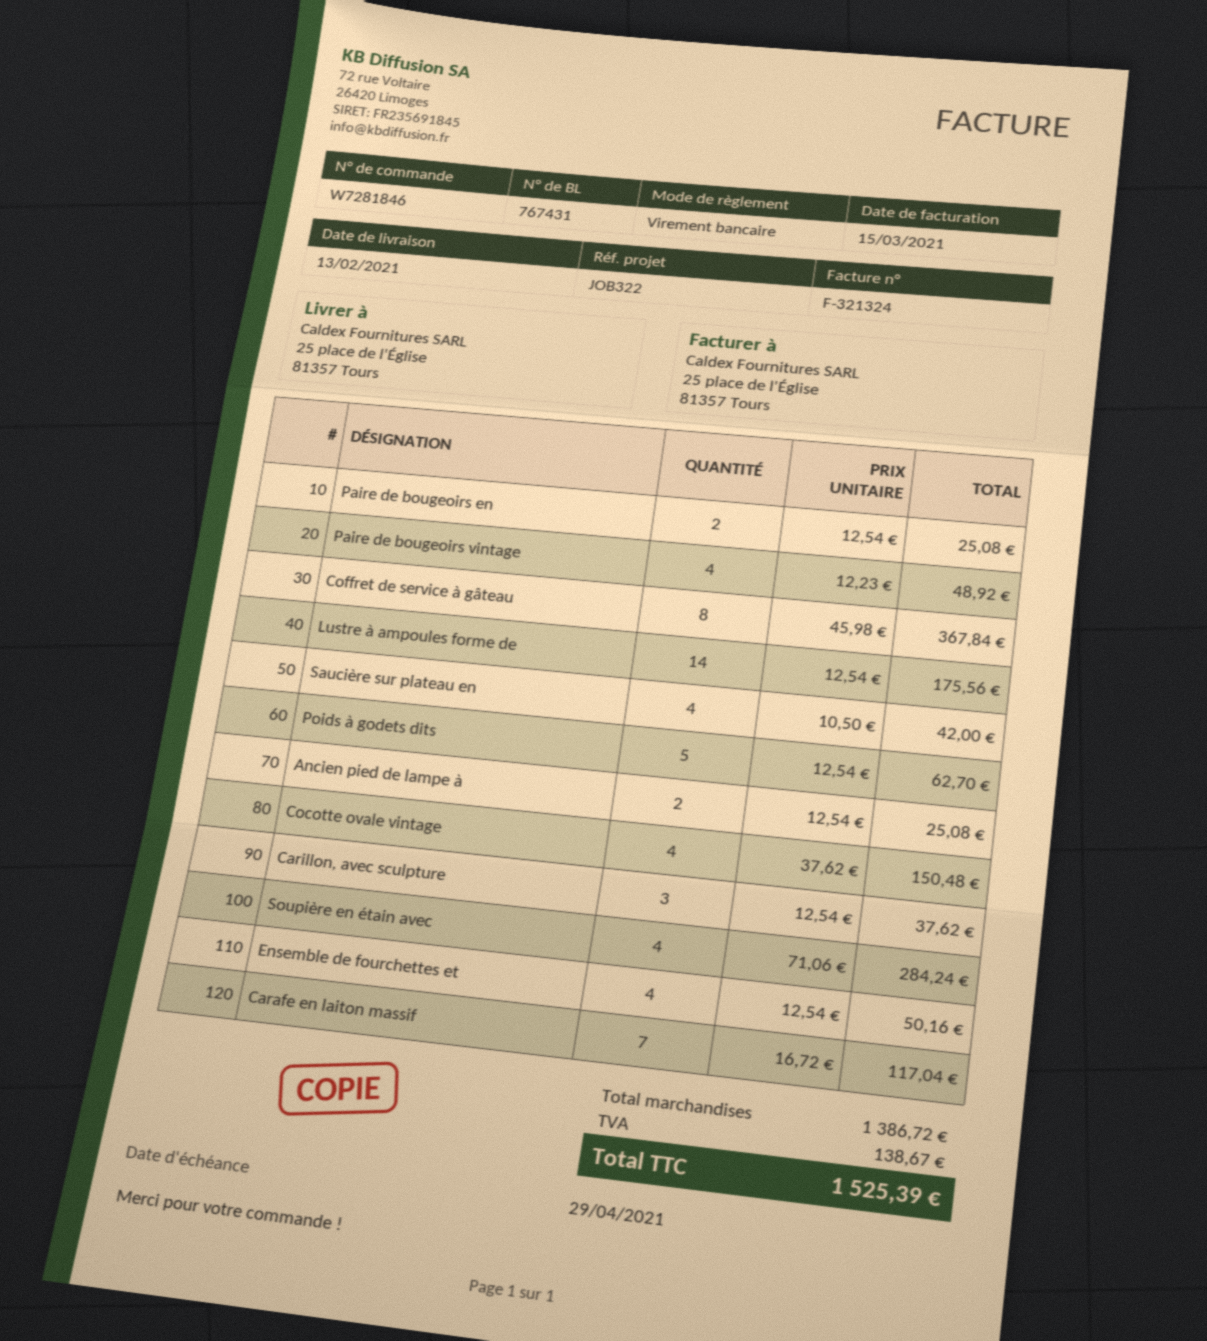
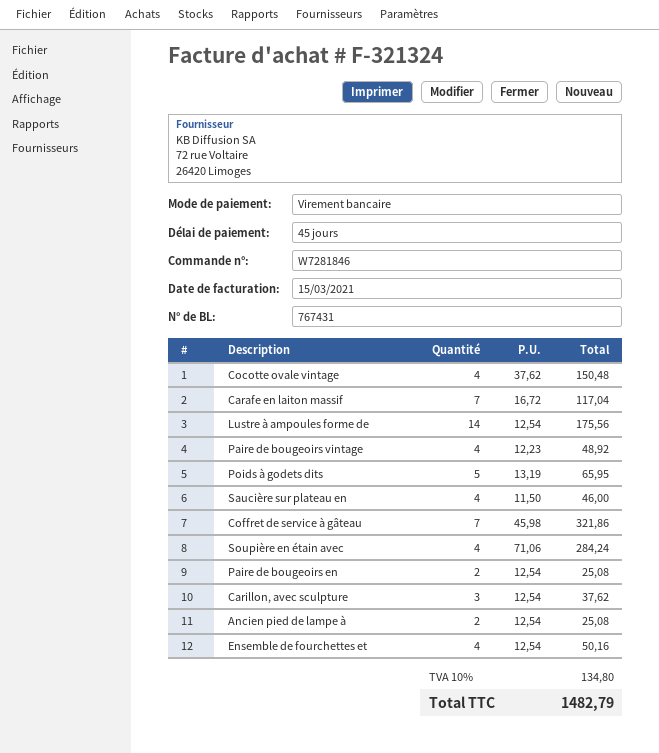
Coffret de service à gâteau: 8 x 45.98 = 367.84 -> 7 x 45.98 = 321.86
Saucière sur plateau en: 4 x 10.50 = 42.00 -> 4 x 11.50 = 46.00
Poids à godets dits: 5 x 12.54 = 62.70 -> 5 x 13.19 = 65.95
tax: 138.67 -> 134.80
total: 1525.39 -> 1482.79

